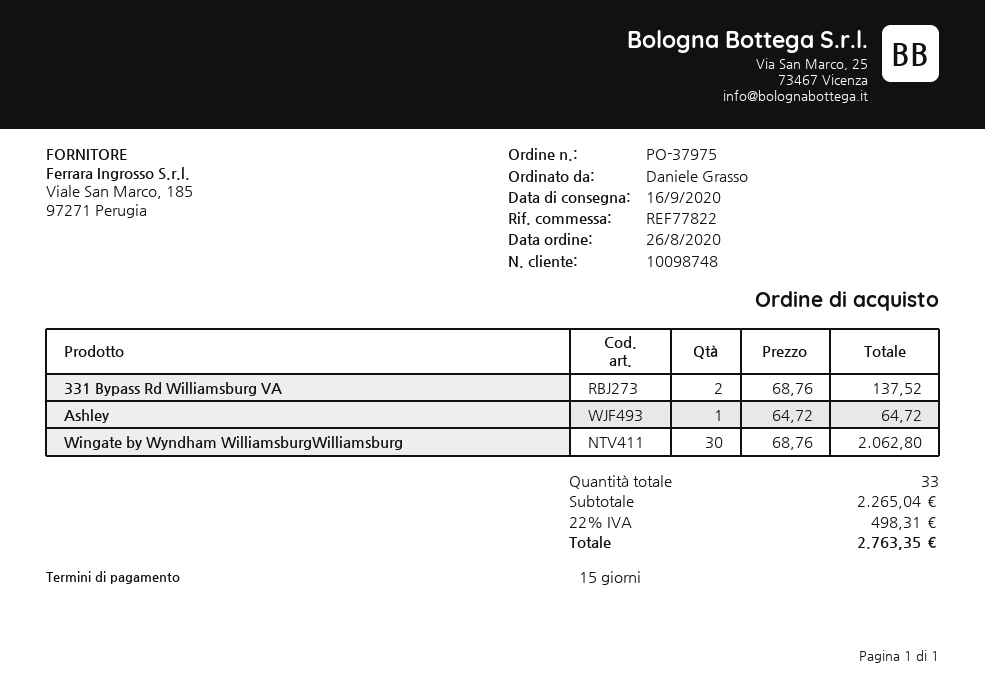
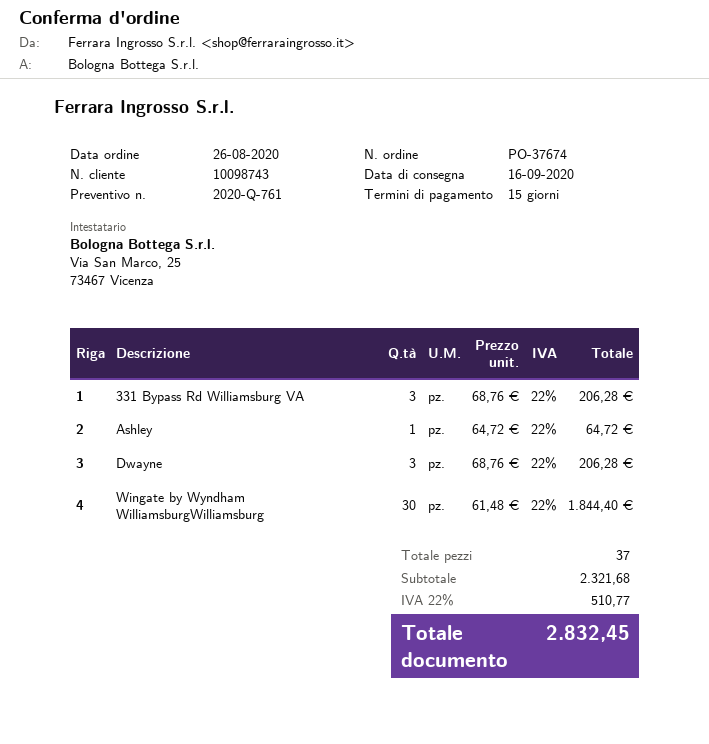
order number: PO-37975 -> PO-37674
customer number: 10098748 -> 10098743
331 Bypass Rd Williamsburg VA: 2 x 68.76 = 137.52 -> 3 x 68.76 = 206.28
Wingate by Wyndham WilliamsburgWilliamsburg: 30 x 68.76 = 2062.80 -> 30 x 61.48 = 1844.40
Dwayne: none -> 3 x 68.76 = 206.28
total quantity: 33 -> 37
subtotal: 2265.04 -> 2321.68
tax: 22% = 498.31 -> 22% = 510.77
total: 2763.35 -> 2832.45

